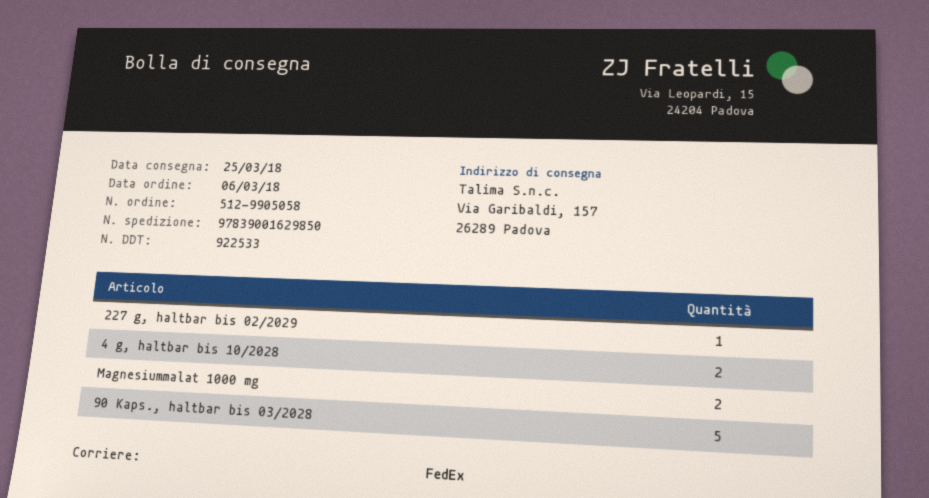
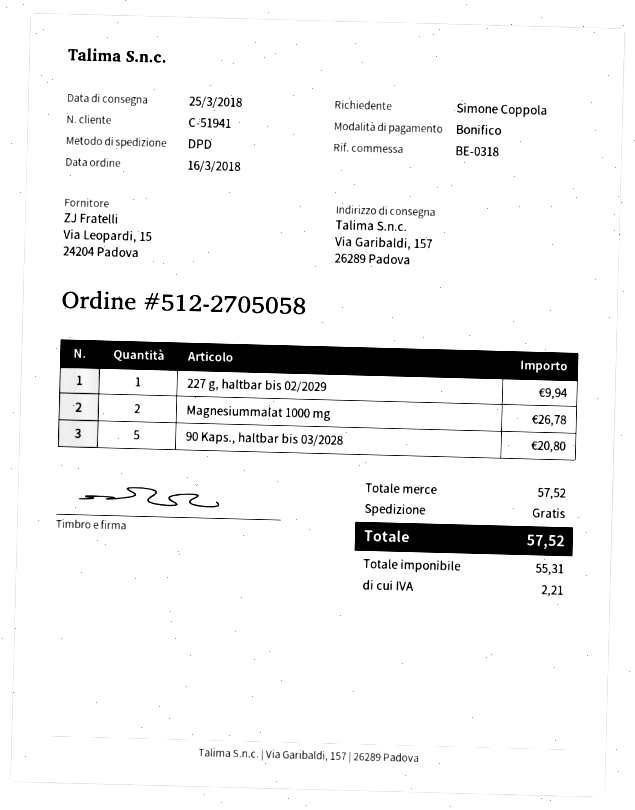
order number: 512-9905058 -> 512-2705058
order date: 2018-03-06 -> 2018-03-16
shipping method: FedEx -> DPD
4 g, haltbar bis 10/2028: 2 -> none

